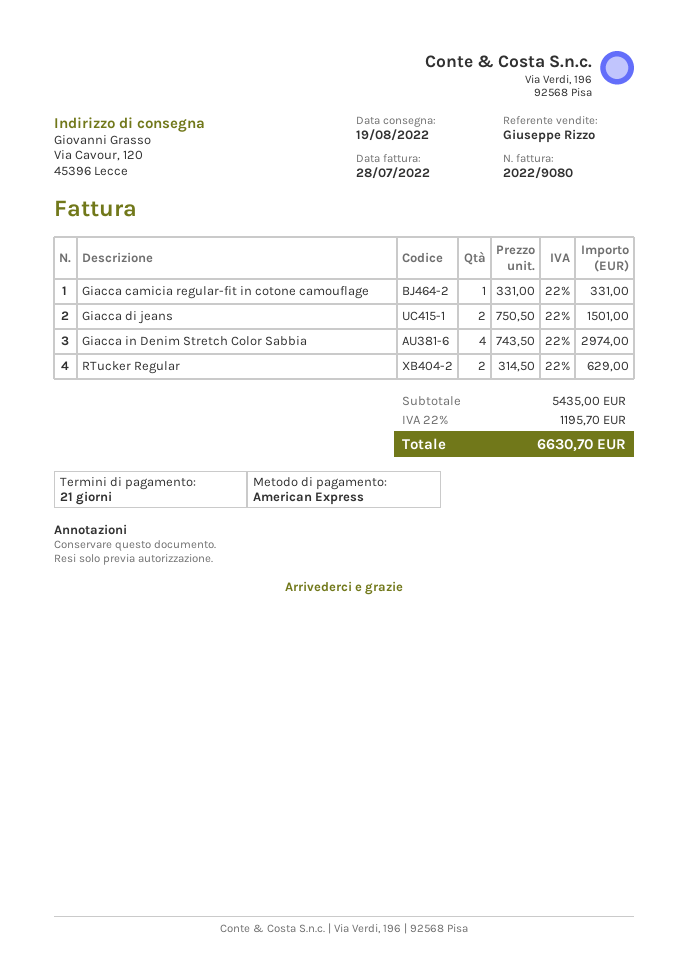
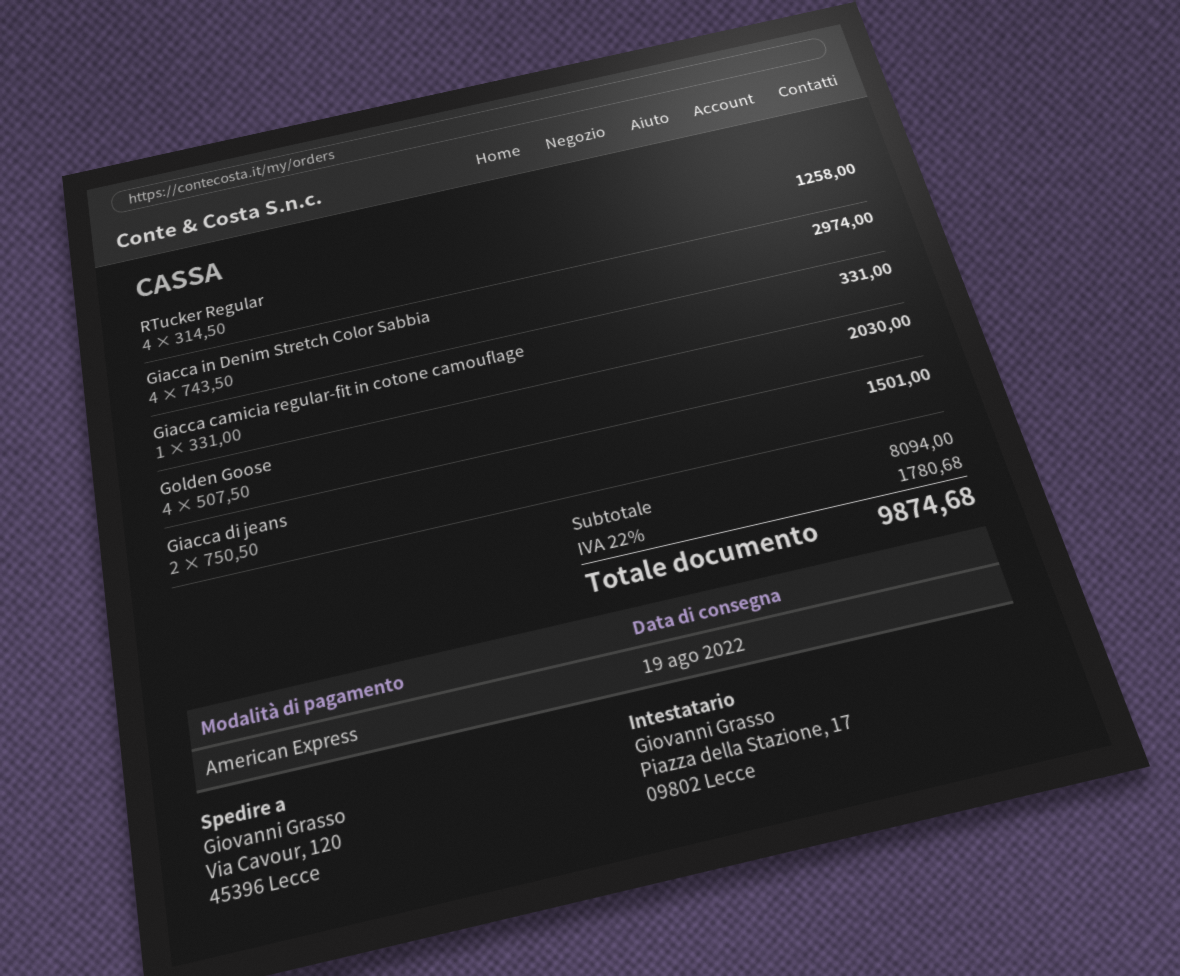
RTucker Regular: 2 x 314.50 = 629.00 -> 4 x 314.50 = 1258.00
Golden Goose: none -> 4 x 507.50 = 2030.00
subtotal: 5435.00 -> 8094.00
tax: 22% = 1195.70 -> 22% = 1780.68
total: 6630.70 -> 9874.68

